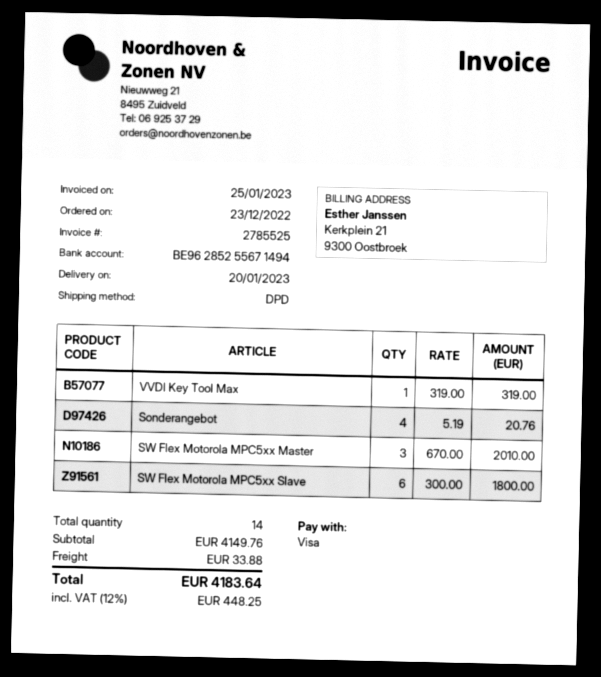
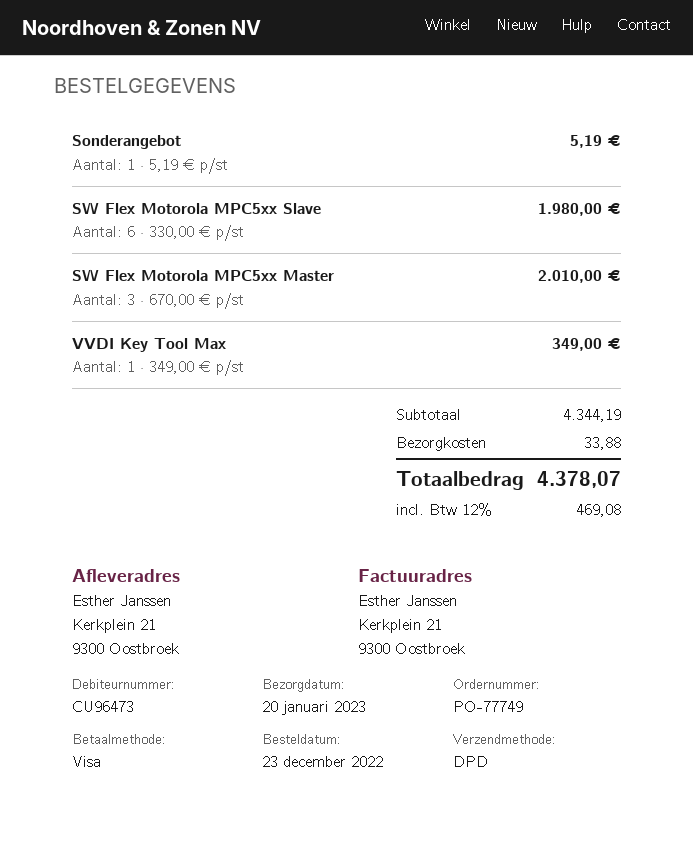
VVDI Key Tool Max: 1 x 319.00 = 319.00 -> 1 x 349.00 = 349.00
Sonderangebot: 4 x 5.19 = 20.76 -> 1 x 5.19 = 5.19
SW Flex Motorola MPC5xx Slave: 6 x 300.00 = 1800.00 -> 6 x 330.00 = 1980.00
subtotal: 4149.76 -> 4344.19
tax: 12% = 448.25 -> 12% = 469.08
total: 4183.64 -> 4378.07

